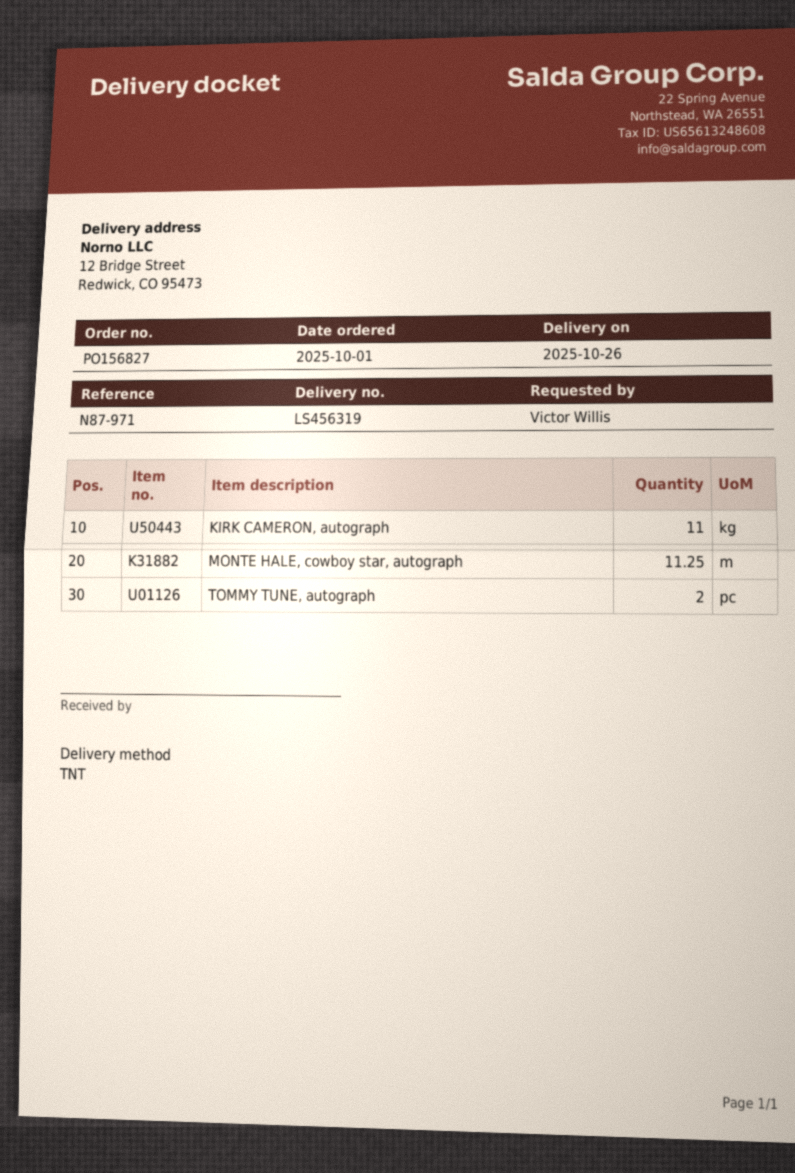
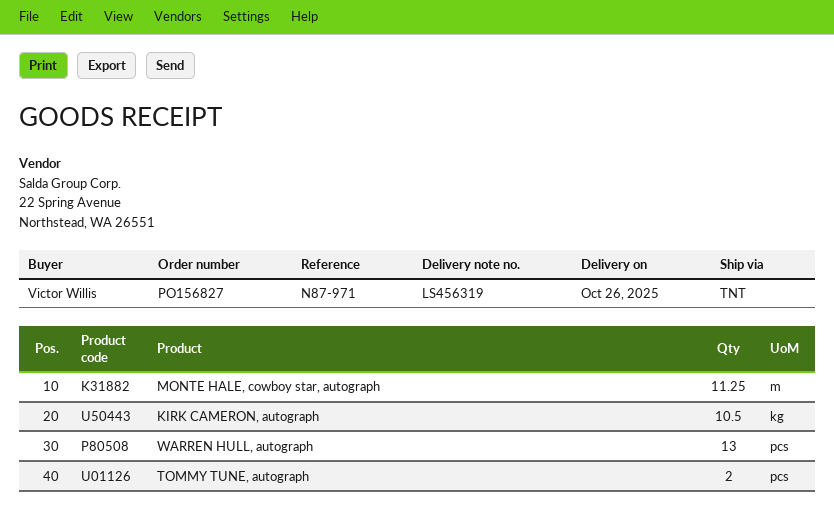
KIRK CAMERON, autograph: 11 -> 10.5
WARREN HULL, autograph: none -> 13

